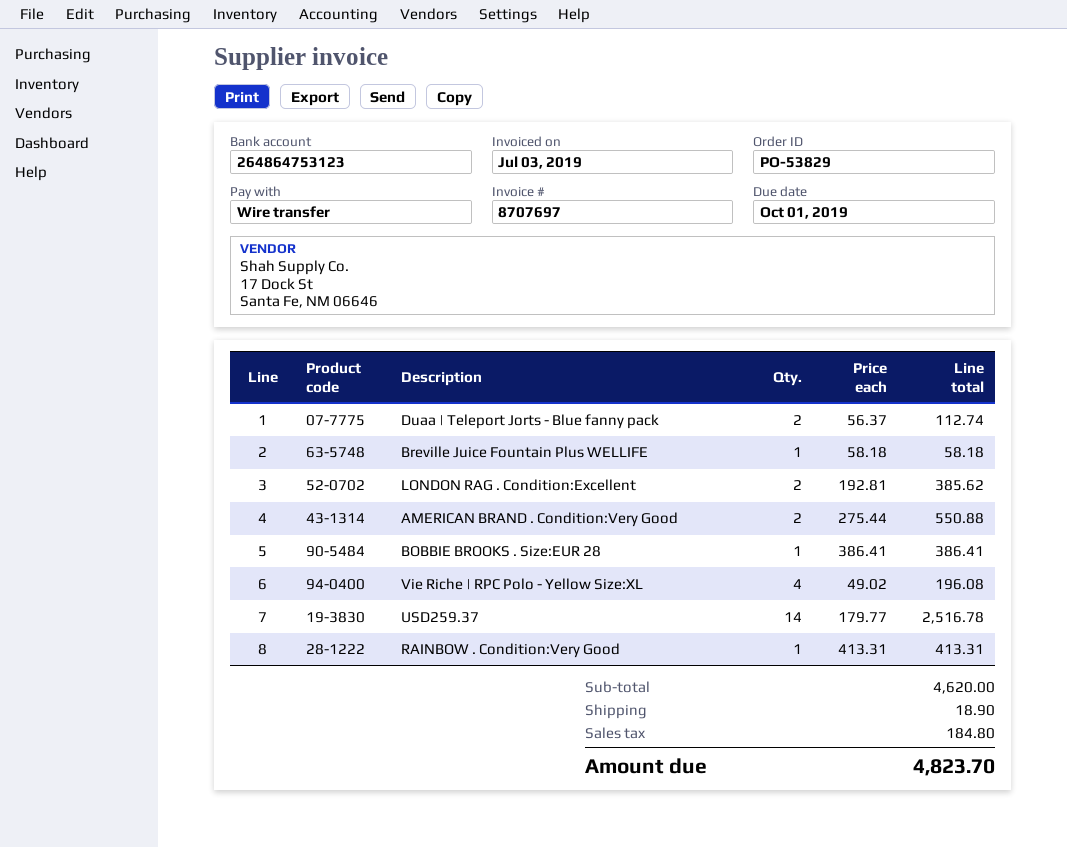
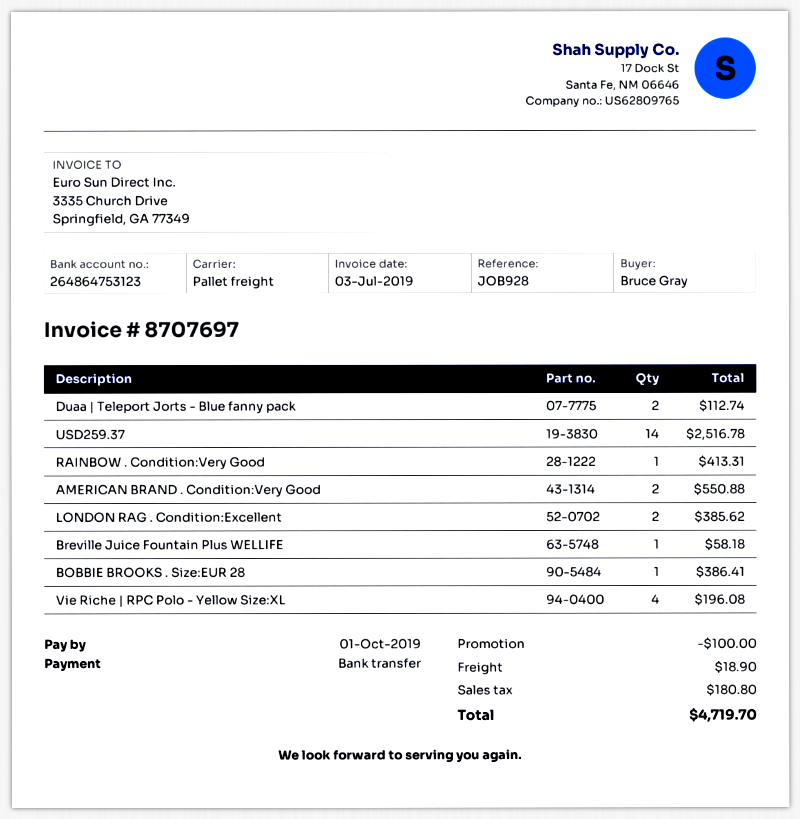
discount: none -> 100.00
tax: 184.80 -> 180.80
total: 4823.70 -> 4719.70

